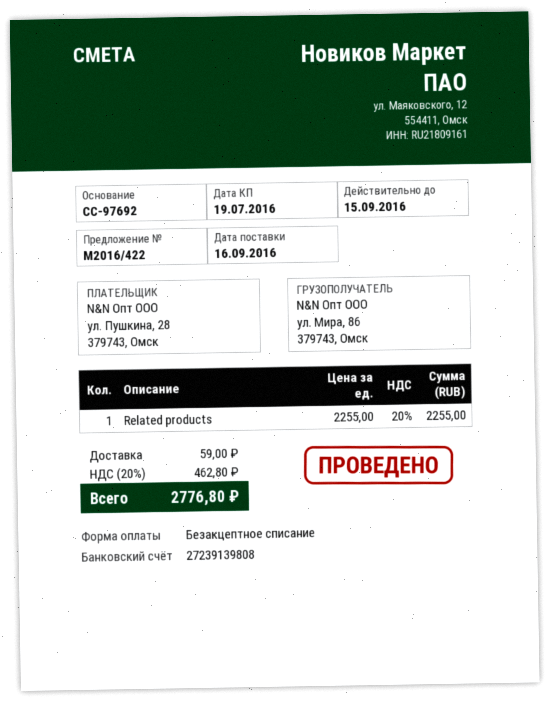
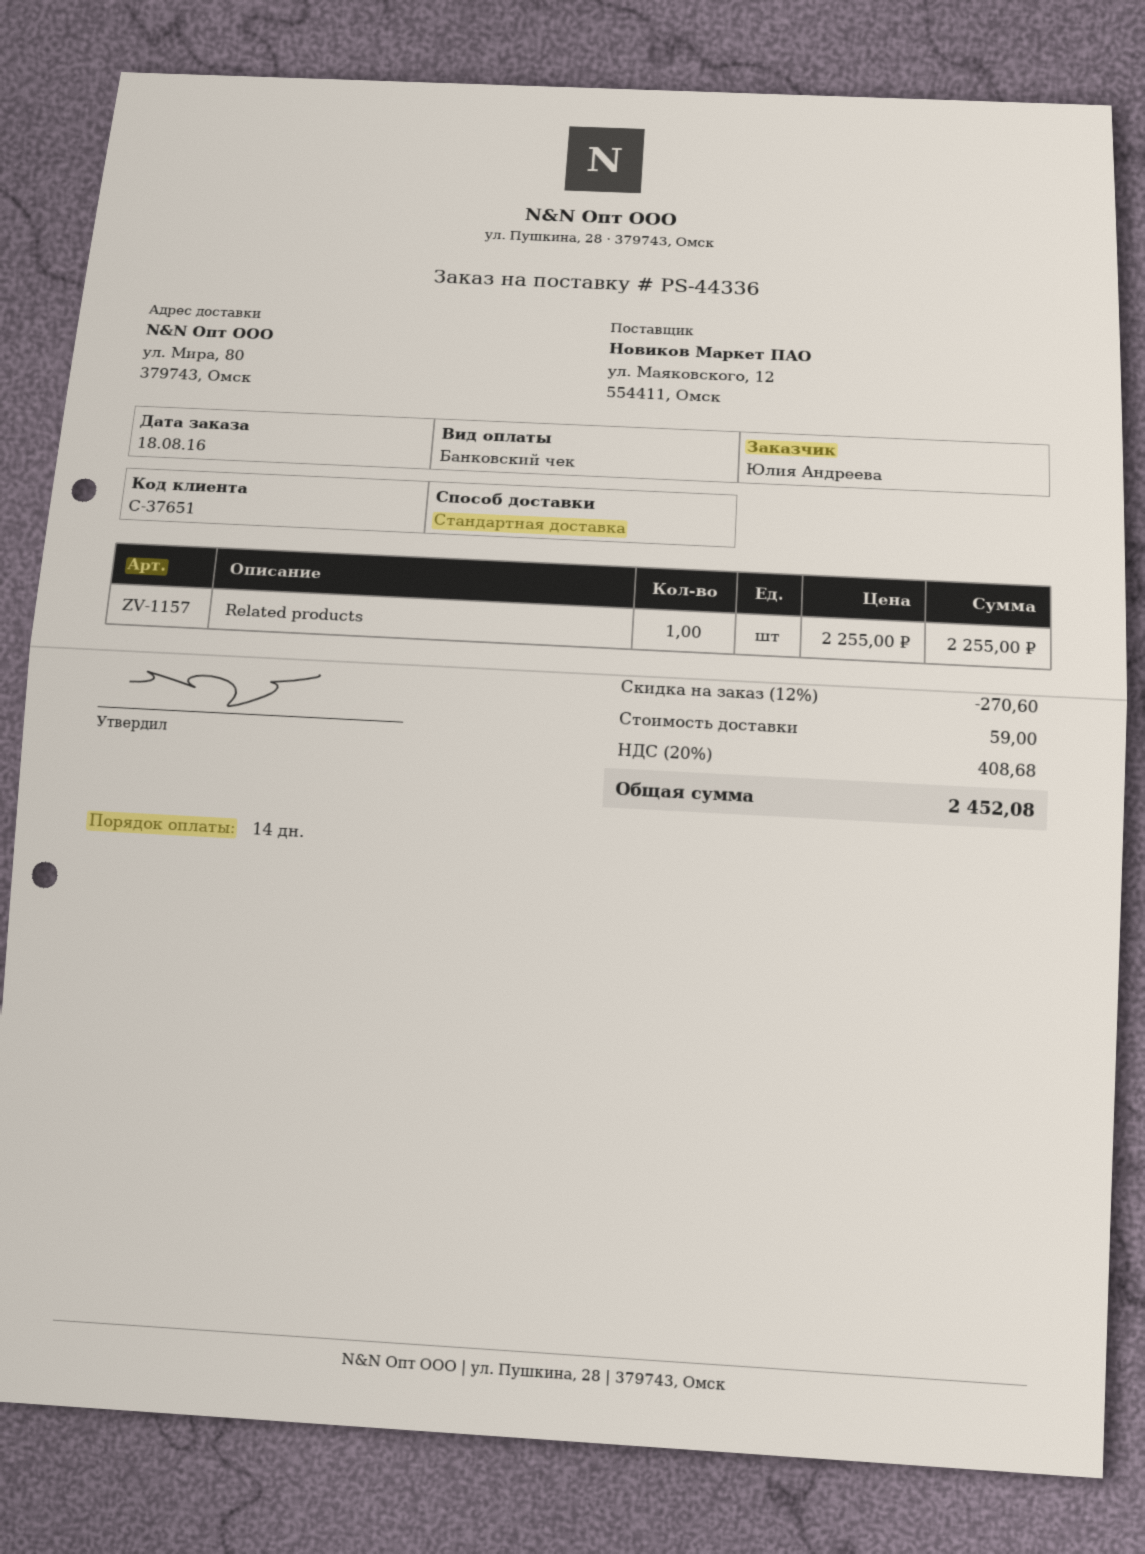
payment method: direct debit -> cheque
ship to: ул. Мира, 86, 379743, Омск -> ул. Мира, 80, 379743, Омск
discount: none -> 12% = 270.60
tax: 20% = 462.80 -> 20% = 408.68
total: 2776.80 -> 2452.08

